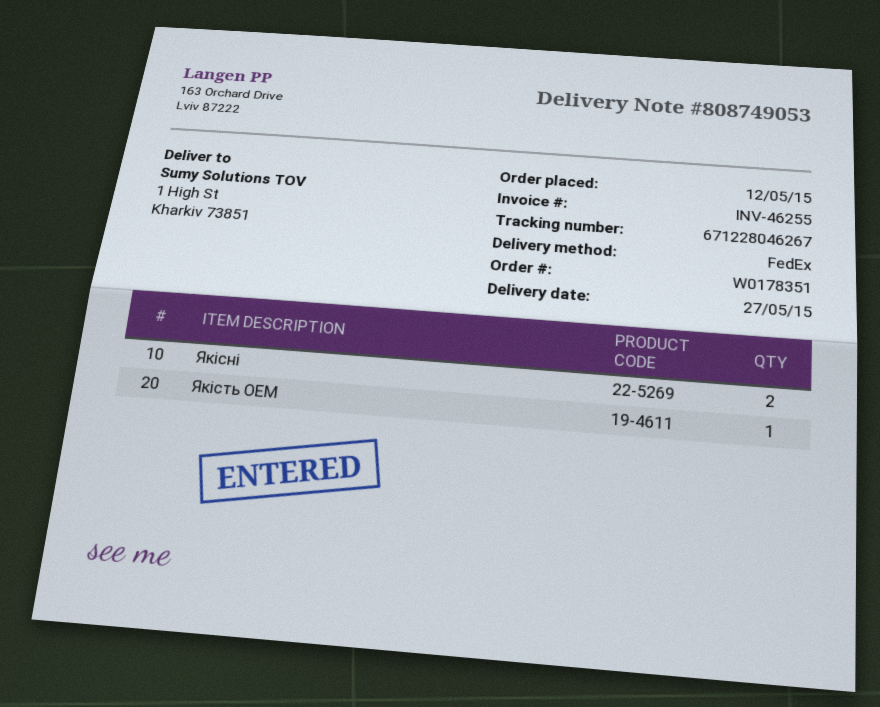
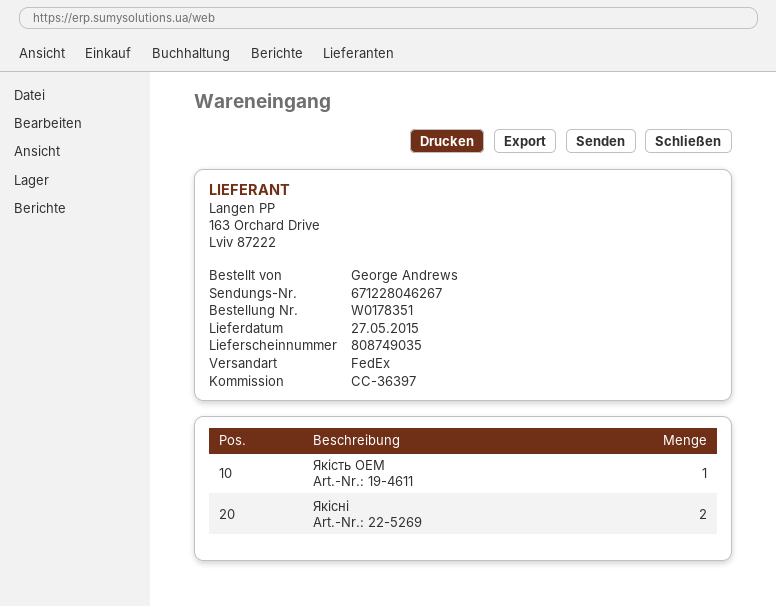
delivery note number: 808749053 -> 808749035

